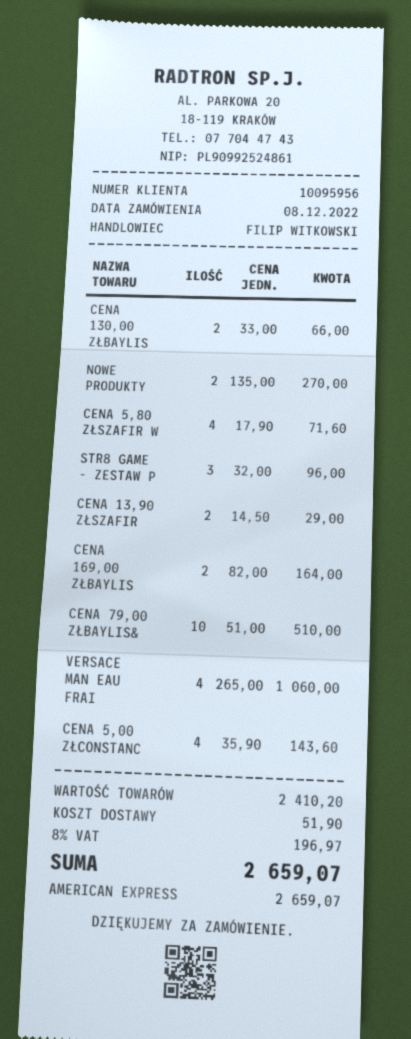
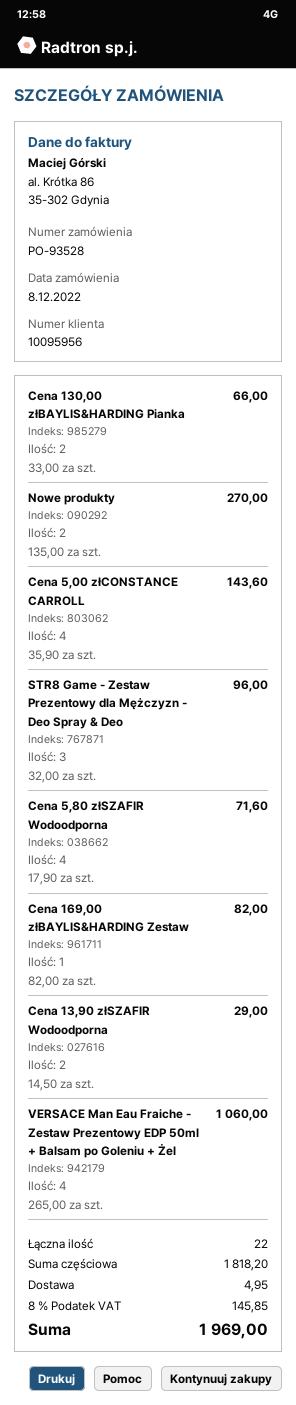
CENA 169,00 ZŁBAYLIS: 2 x 82.00 = 164.00 -> 1 x 82.00 = 82.00
CENA 79,00 ZŁBAYLIS&: 10 x 51.00 = 510.00 -> none
subtotal: 2410.20 -> 1818.20
shipping: 51.90 -> 4.95
tax: 8% = 196.97 -> 8% = 145.85
total: 2659.07 -> 1969.00

